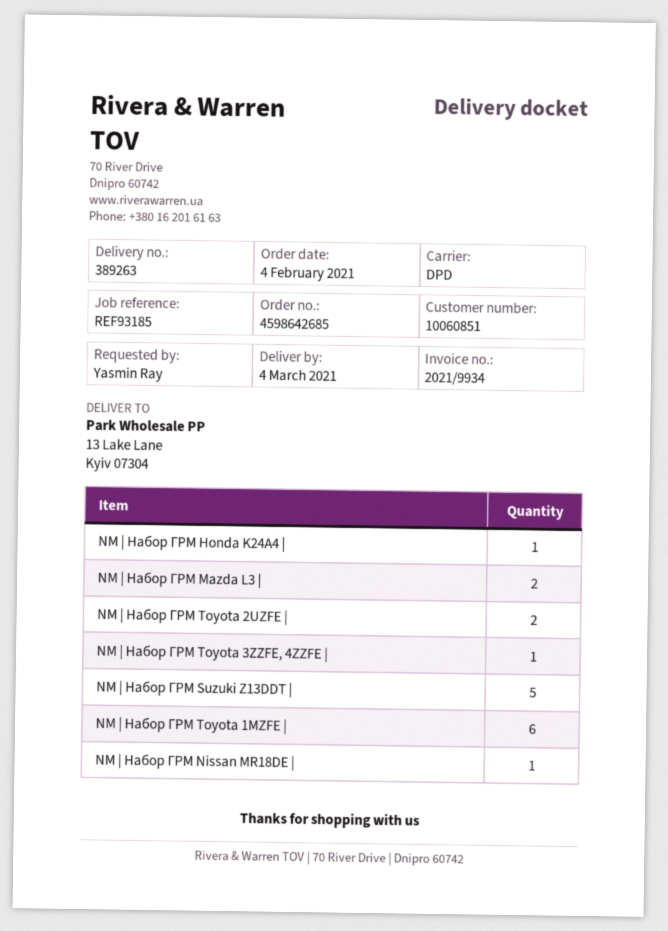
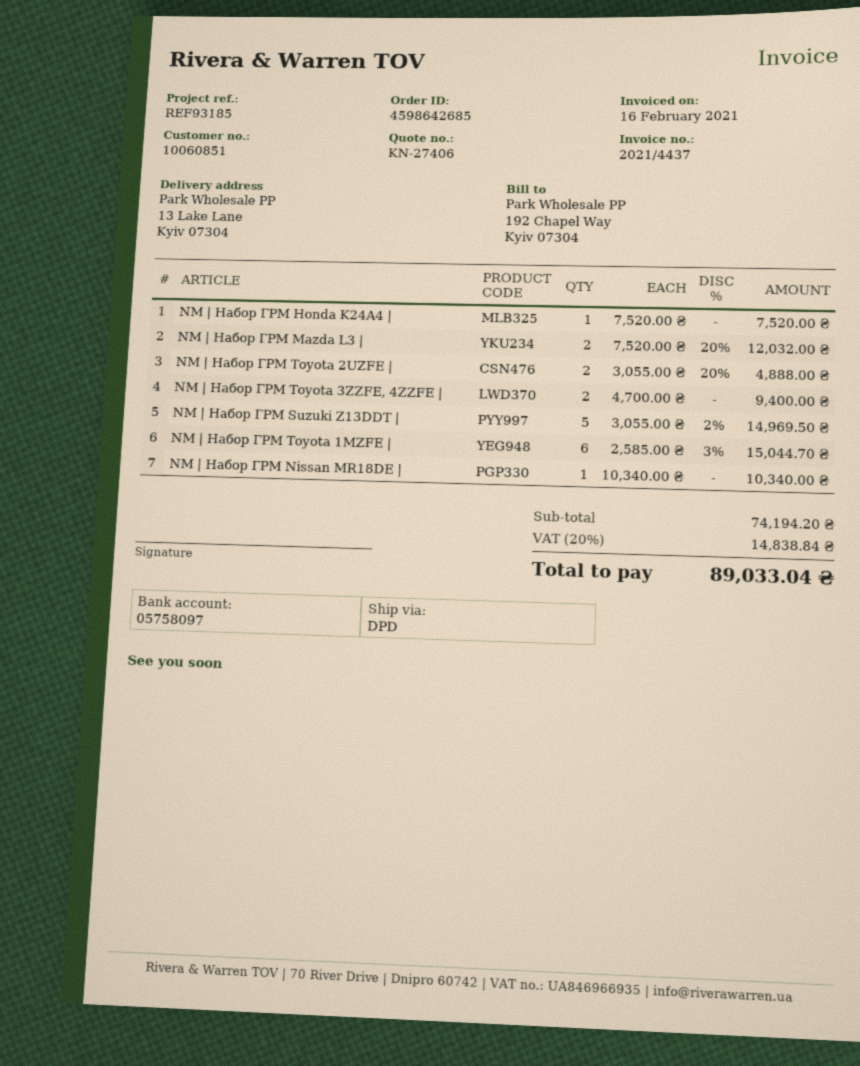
invoice number: 2021/9934 -> 2021/4437
NM | Набор ГРМ Toyota 3ZZFE, 4ZZFE |: 1 -> 2

